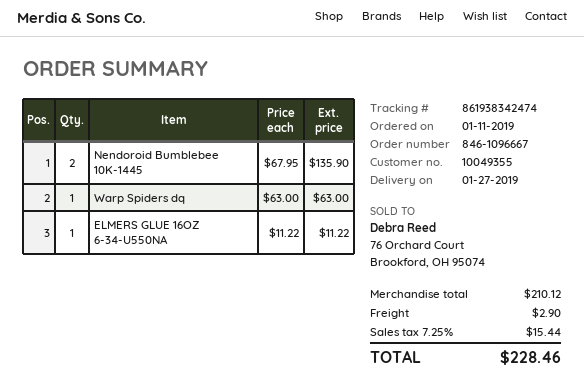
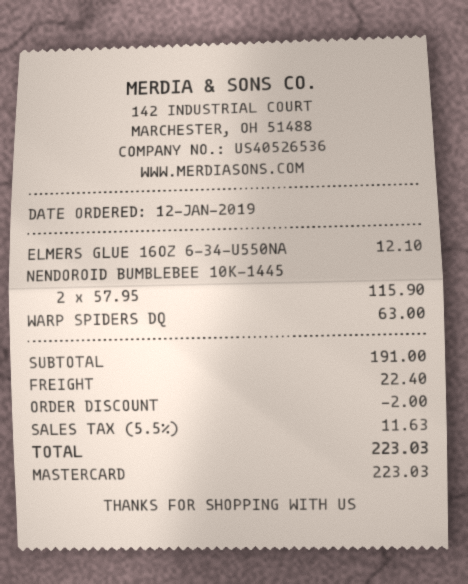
order date: 2019-01-11 -> 2019-01-12
Nendoroid Bumblebee 10K-1445: 2 x 67.95 = 135.90 -> 2 x 57.95 = 115.90
ELMERS GLUE 16OZ 6-34-U550NA: 1 x 11.22 = 11.22 -> 1 x 12.10 = 12.10
subtotal: 210.12 -> 191.00
discount: none -> 2.00
shipping: 2.90 -> 22.40
tax: 7.25% = 15.44 -> 5.5% = 11.63
total: 228.46 -> 223.03

